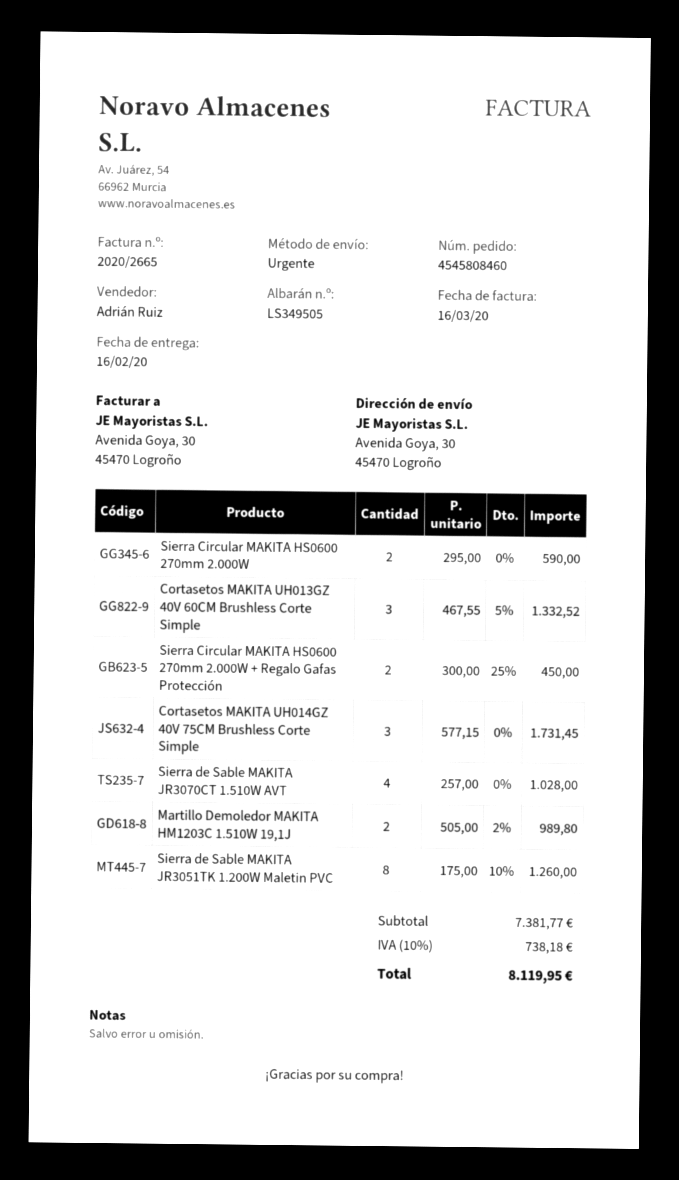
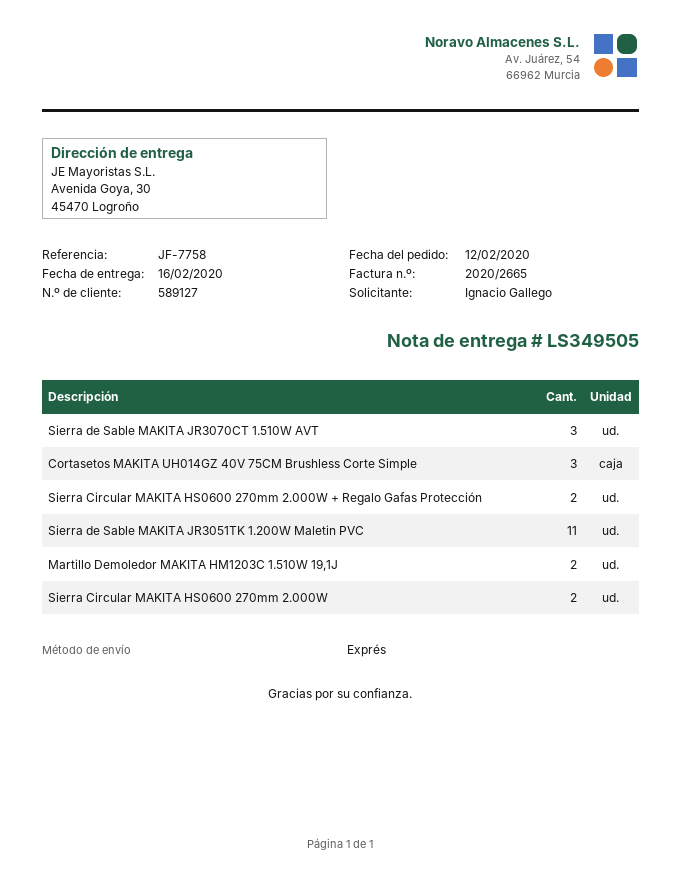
Cortasetos MAKITA UH013GZ 40V 60CM Brushless Corte Simple: 3 -> none
Sierra de Sable MAKITA JR3070CT 1.510W AVT: 4 -> 3
Sierra de Sable MAKITA JR3051TK 1.200W Maletin PVC: 8 -> 11

